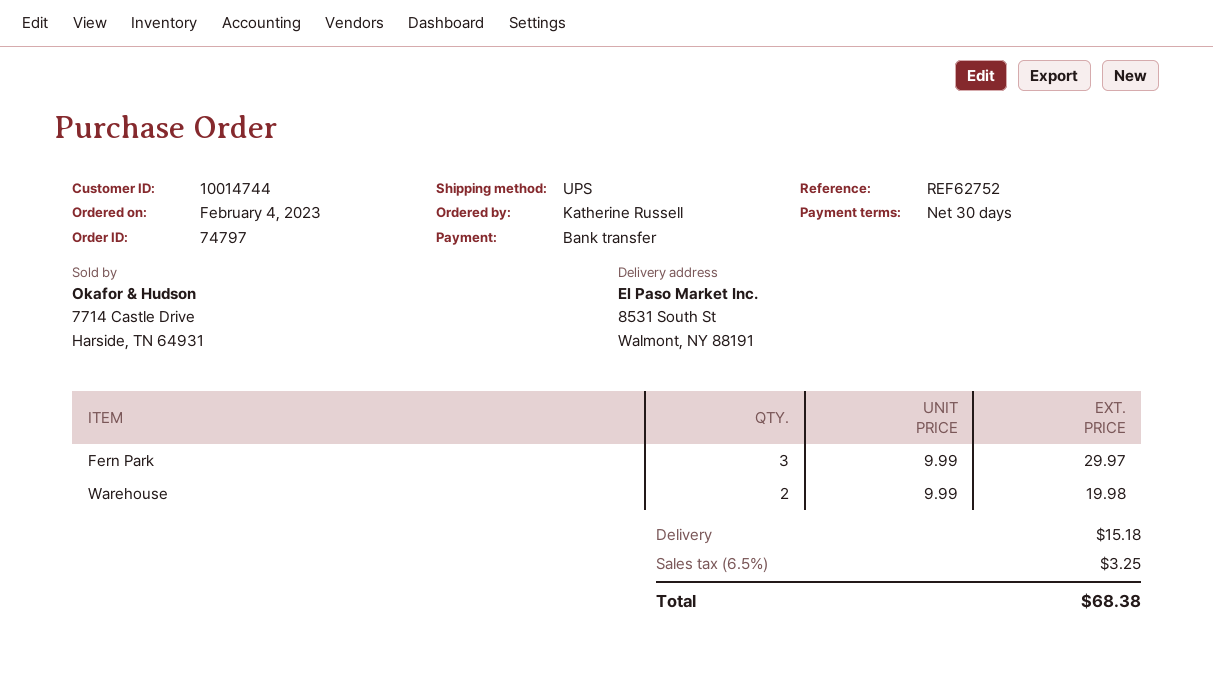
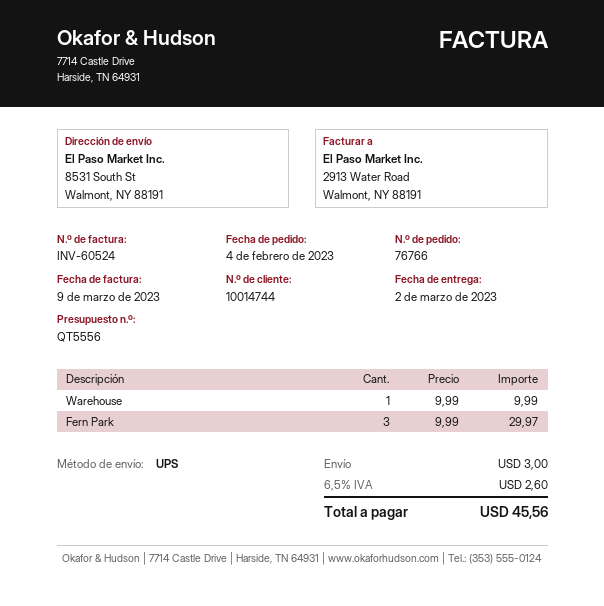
order number: 74797 -> 76766
Warehouse: 2 x 9.99 = 19.98 -> 1 x 9.99 = 9.99
shipping: 15.18 -> 3.00
tax: 6.5% = 3.25 -> 6.5% = 2.60
total: 68.38 -> 45.56

